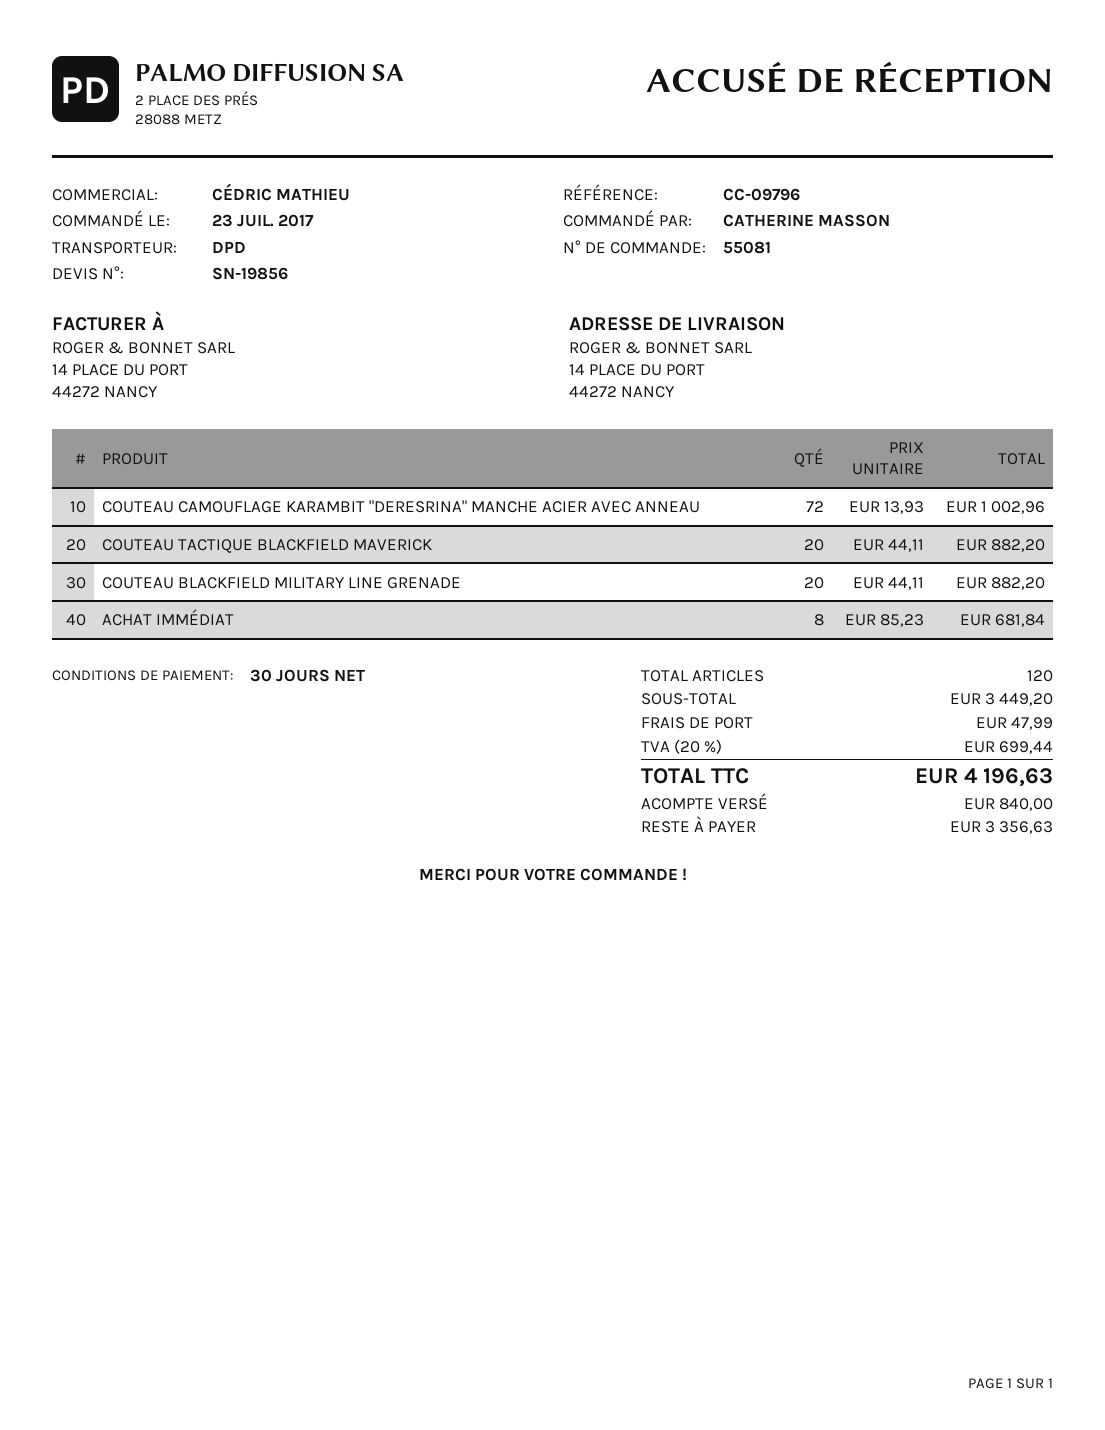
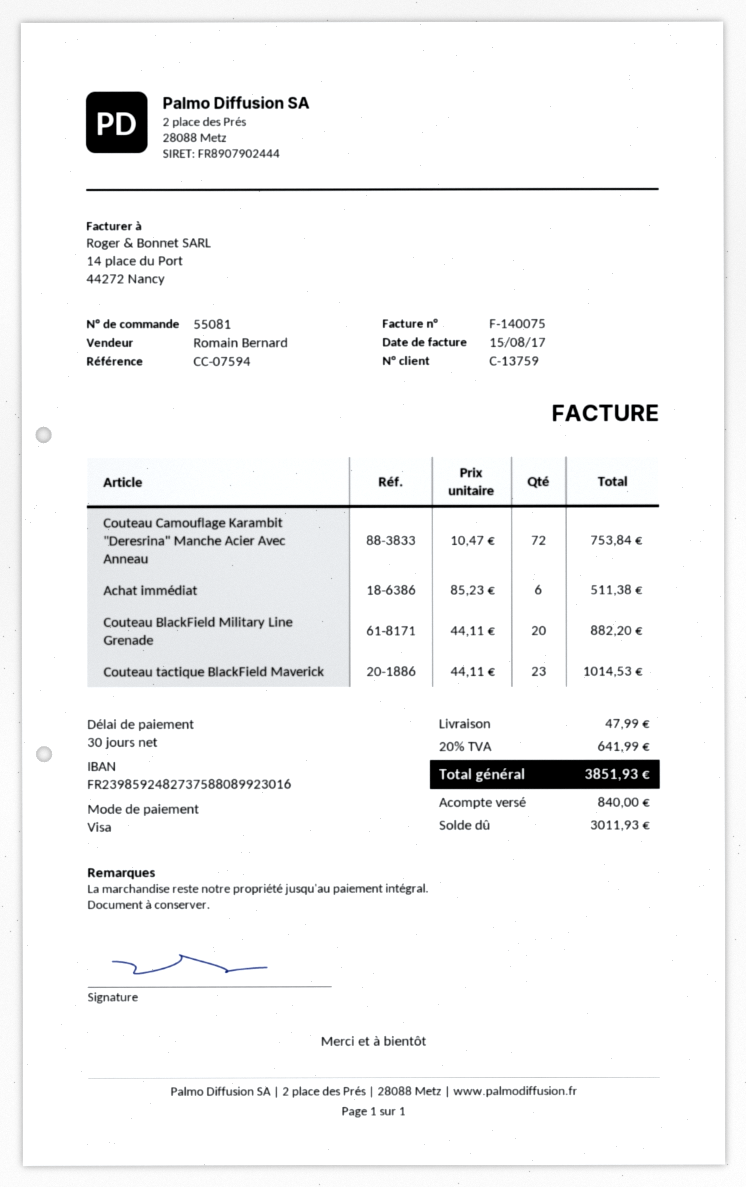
reference: CC-09796 -> CC-07594
sales rep: CÉDRIC MATHIEU -> Romain Bernard
COUTEAU CAMOUFLAGE KARAMBIT "DERESRINA" MANCHE ACIER AVEC ANNEAU: 72 x 13.93 = 1002.96 -> 72 x 10.47 = 753.84
COUTEAU TACTIQUE BLACKFIELD MAVERICK: 20 x 44.11 = 882.20 -> 23 x 44.11 = 1014.53
ACHAT IMMÉDIAT: 8 x 85.23 = 681.84 -> 6 x 85.23 = 511.38
tax: 20% = 699.44 -> 20% = 641.99
total: 4196.63 -> 3851.93
balance: 3356.63 -> 3011.93

